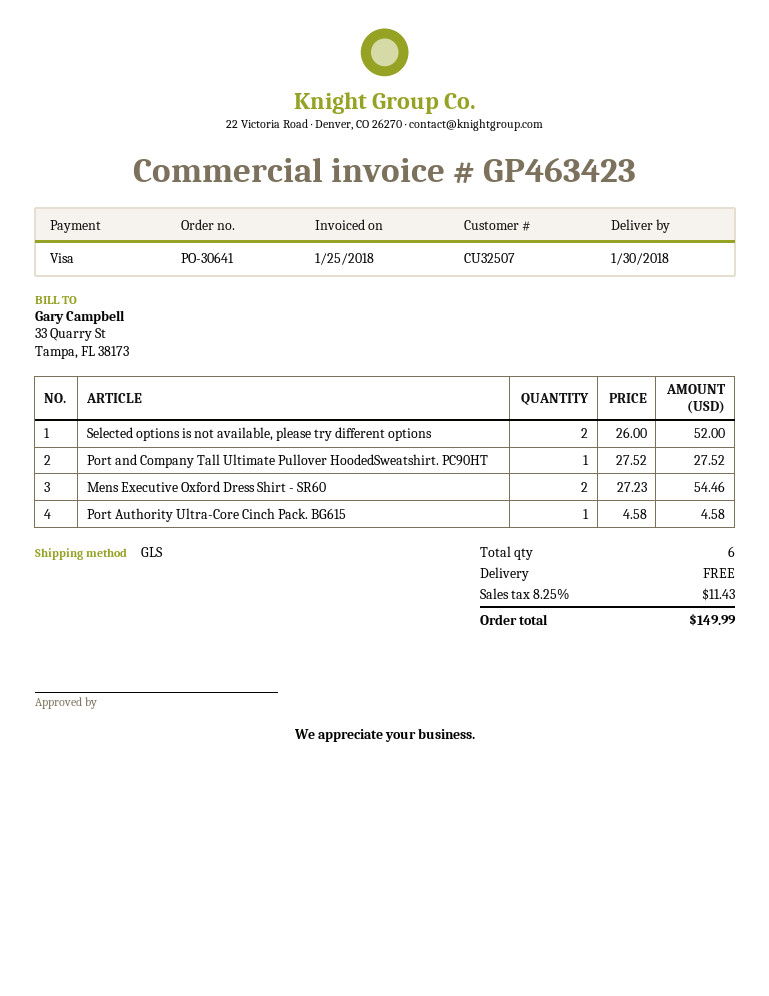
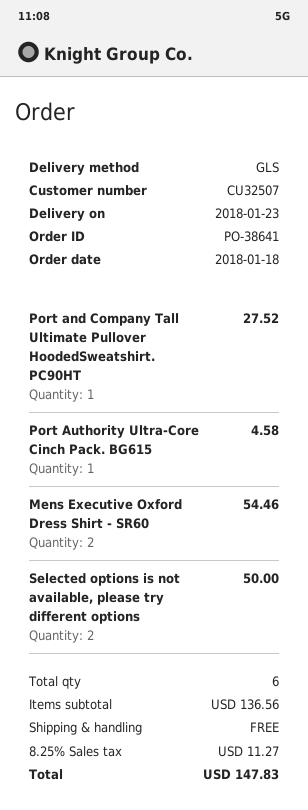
order number: PO-30641 -> PO-38641
delivery date: 2018-01-30 -> 2018-01-23
Selected options is not available, please try different options: 2 for 52.00 -> 2 for 50.00
tax: 8.25% = 11.43 -> 8.25% = 11.27
total: 149.99 -> 147.83

